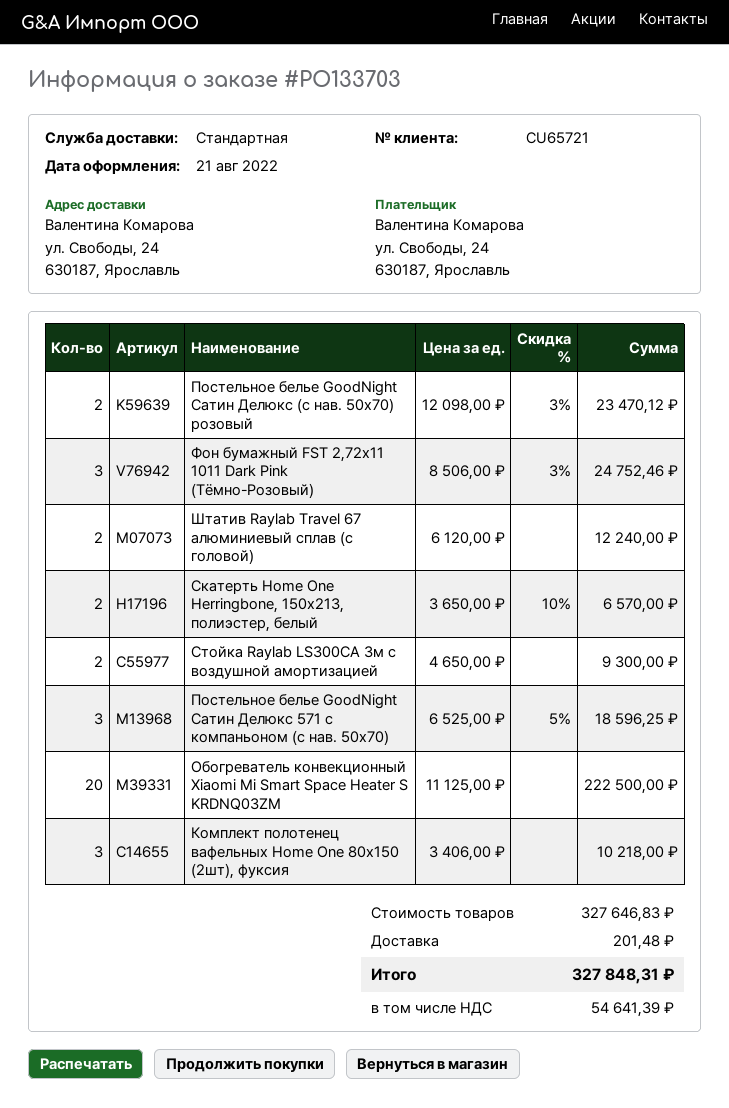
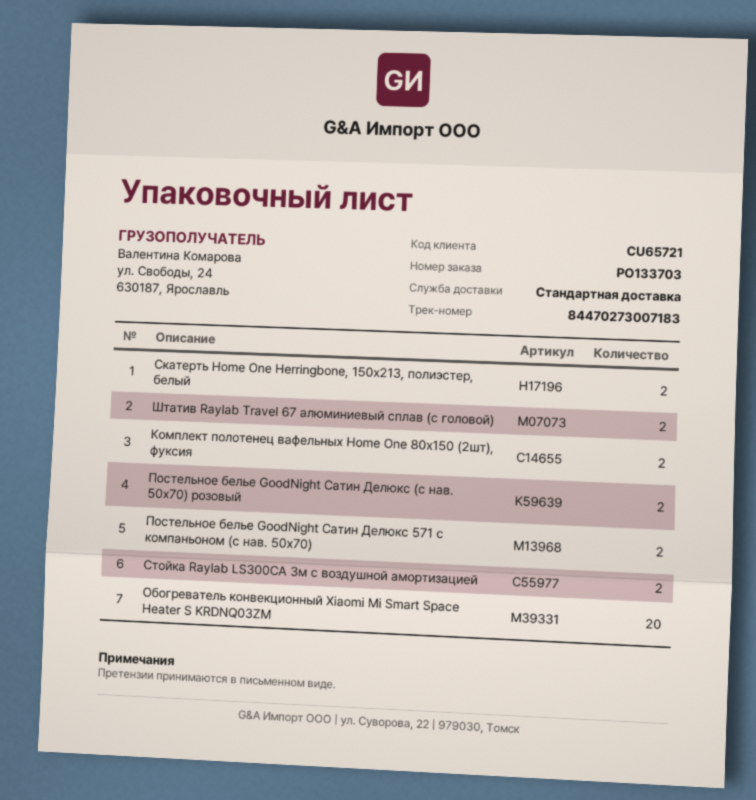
Фон бумажный FST 2,72х11 1011 Dark Pink (Тёмно-Розовый): 3 -> none
Постельное белье GoodNight Сатин Делюкс 571 с компаньоном (с нав. 50х70): 3 -> 2
Комплект полотенец вафельных Home One 80х150 (2шт), фуксия: 3 -> 2

